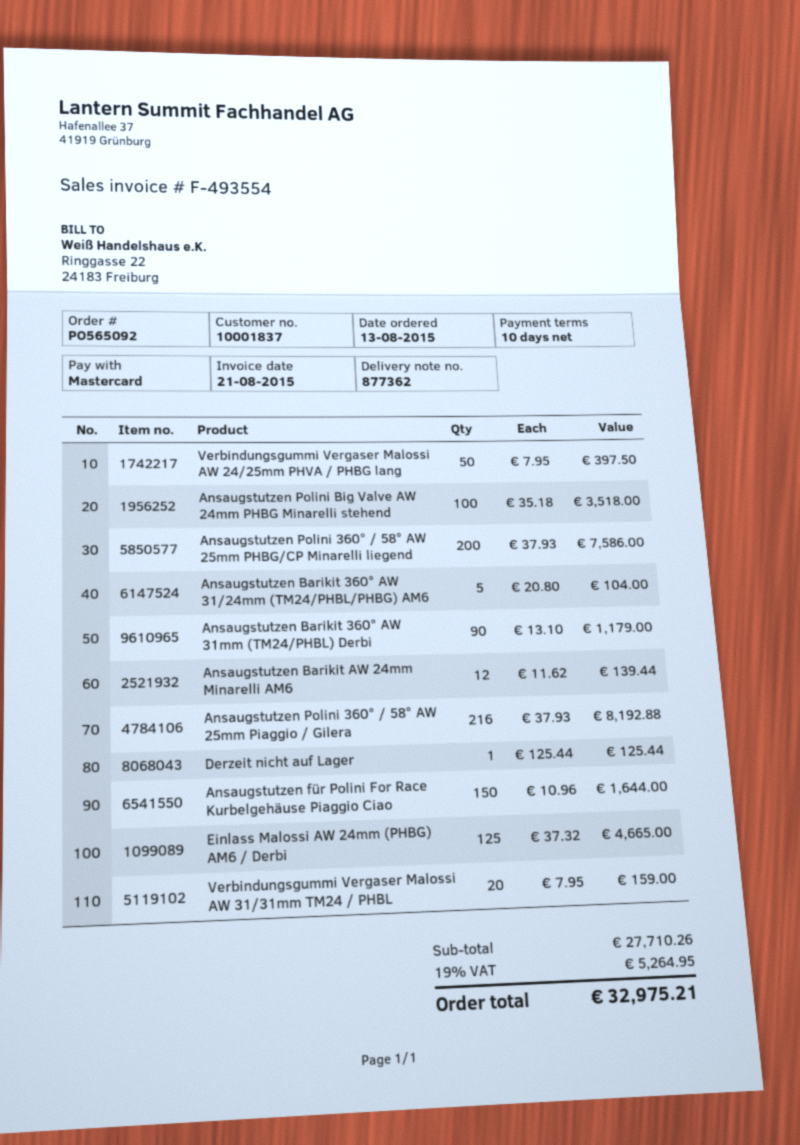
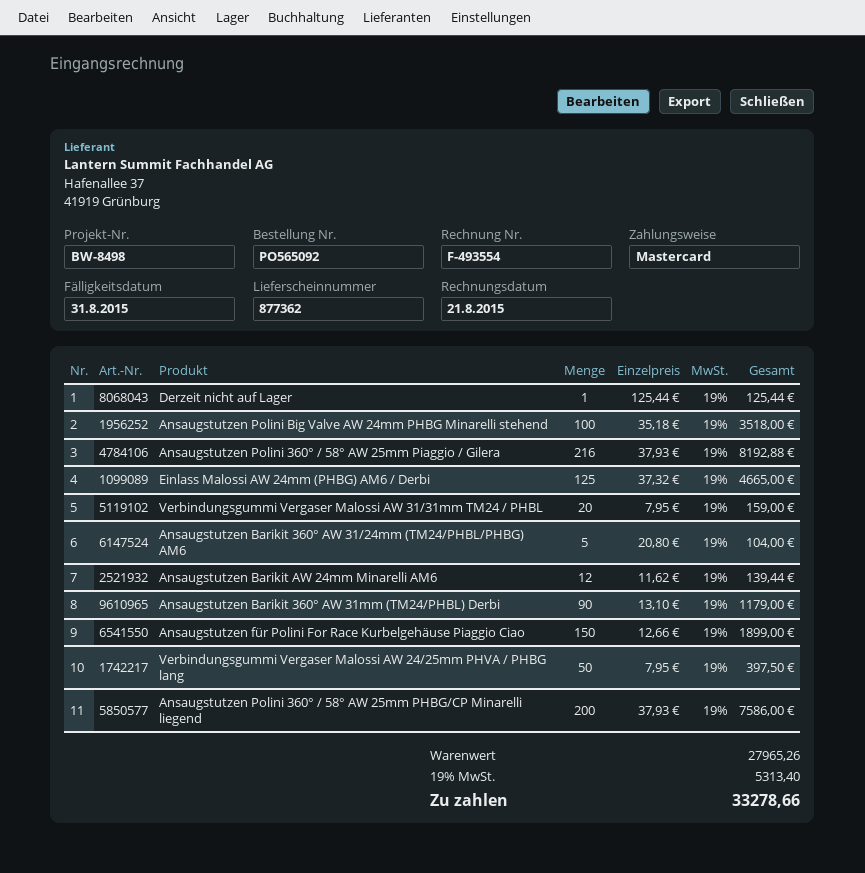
Ansaugstutzen für Polini For Race Kurbelgehäuse Piaggio Ciao: 150 x 10.96 = 1644.00 -> 150 x 12.66 = 1899.00
subtotal: 27710.26 -> 27965.26
tax: 19% = 5264.95 -> 19% = 5313.40
total: 32975.21 -> 33278.66

